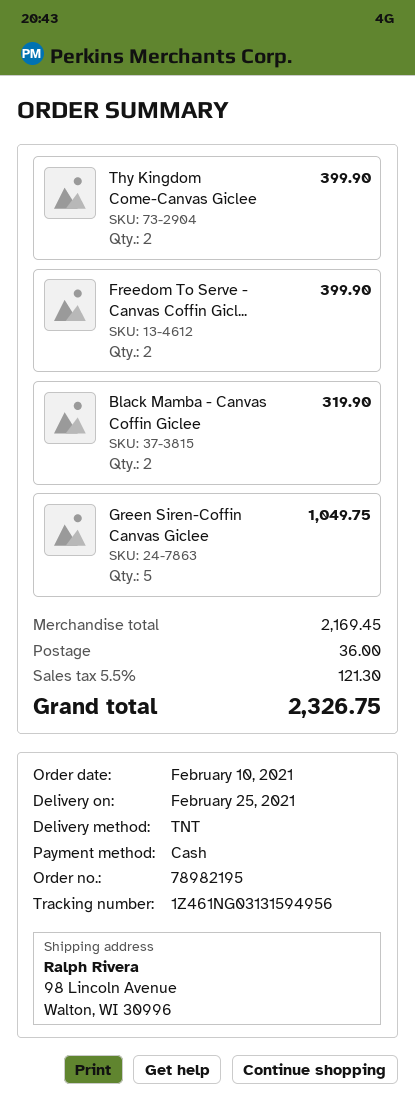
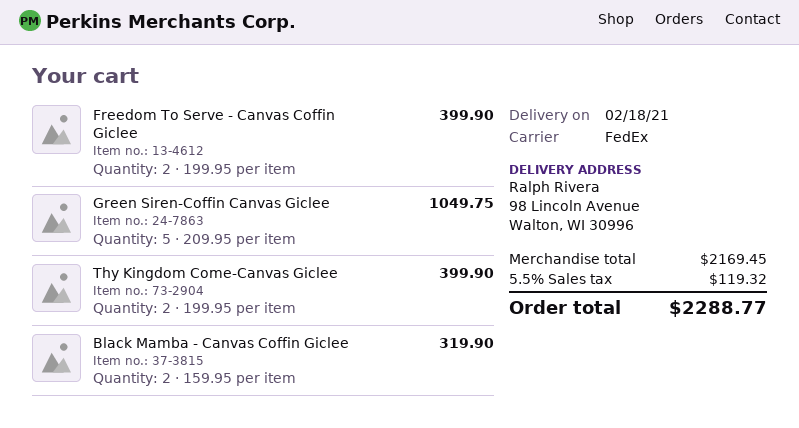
delivery date: 2021-02-25 -> 2021-02-18
shipping method: TNT -> FedEx
shipping: 36.00 -> none
tax: 5.5% = 121.30 -> 5.5% = 119.32
total: 2326.75 -> 2288.77

